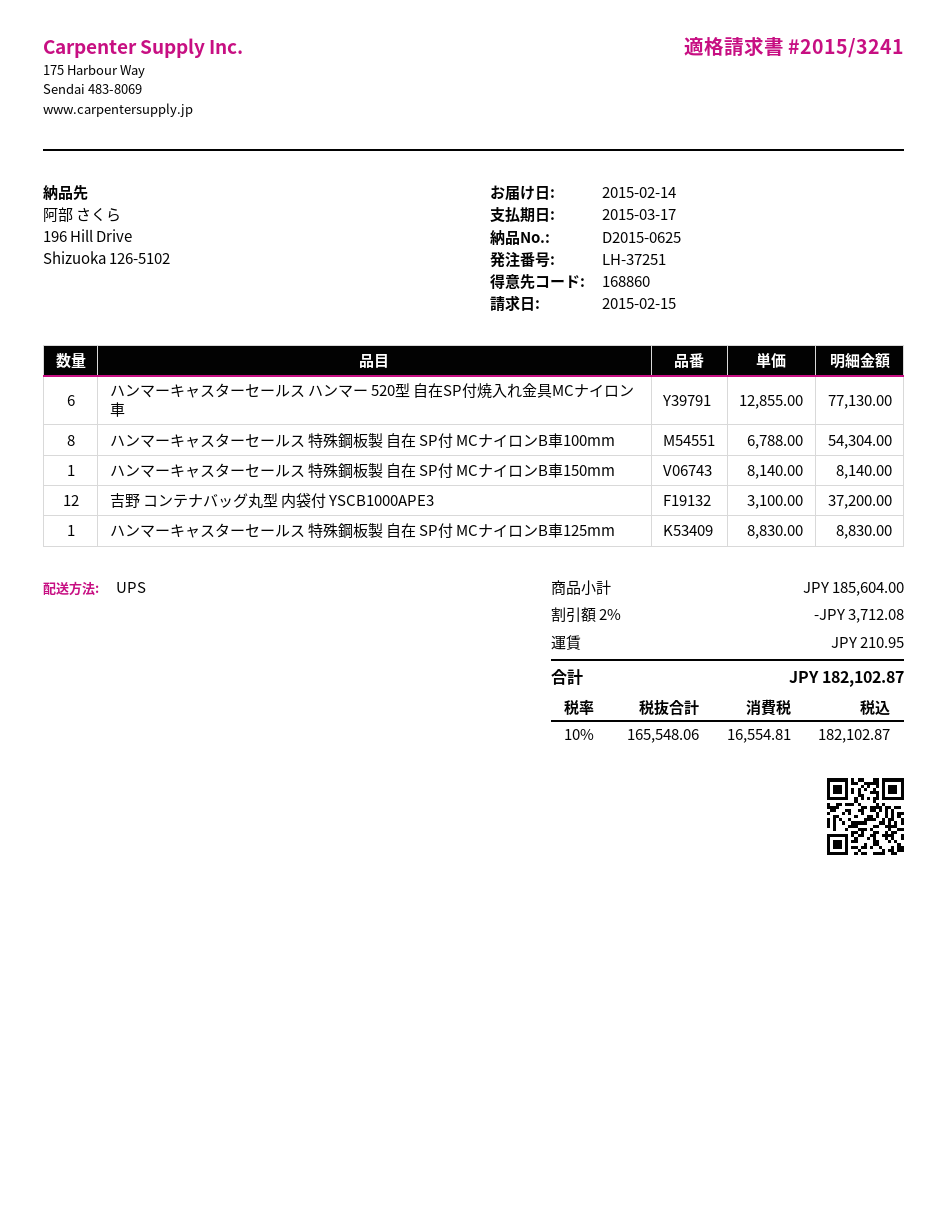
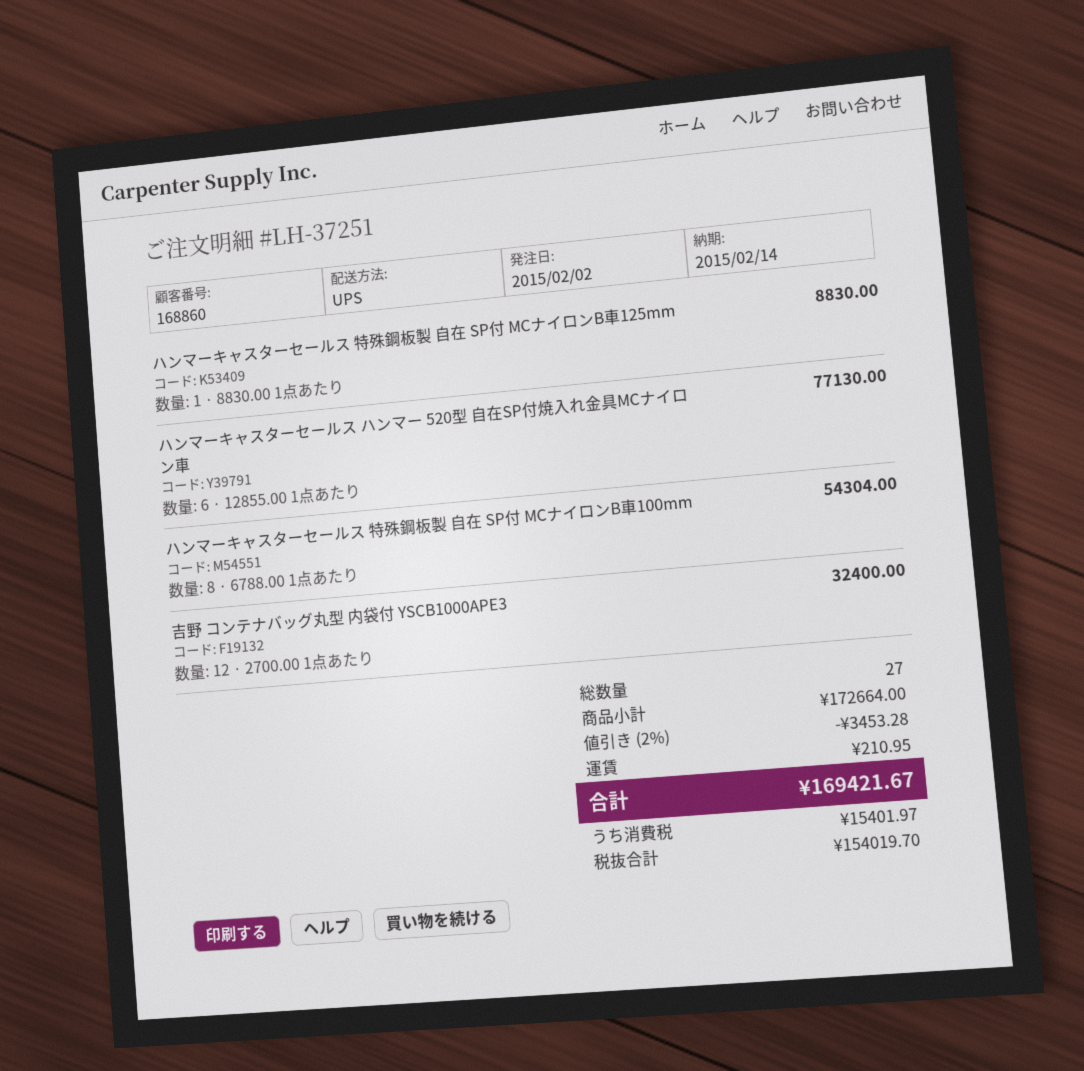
ハンマーキャスターセールス 特殊鋼板製 自在 SP付 MCナイロンB車150mm: 1 x 8140.00 = 8140.00 -> none
吉野 コンテナバッグ丸型 内袋付 YSCB1000APE3: 12 x 3100.00 = 37200.00 -> 12 x 2700.00 = 32400.00
subtotal: 185604.00 -> 172664.00
discount: 2% = 3712.08 -> 2% = 3453.28
net: 165548.06 -> 154019.70
tax: 16554.81 -> 15401.97
total: 182102.87 -> 169421.67

